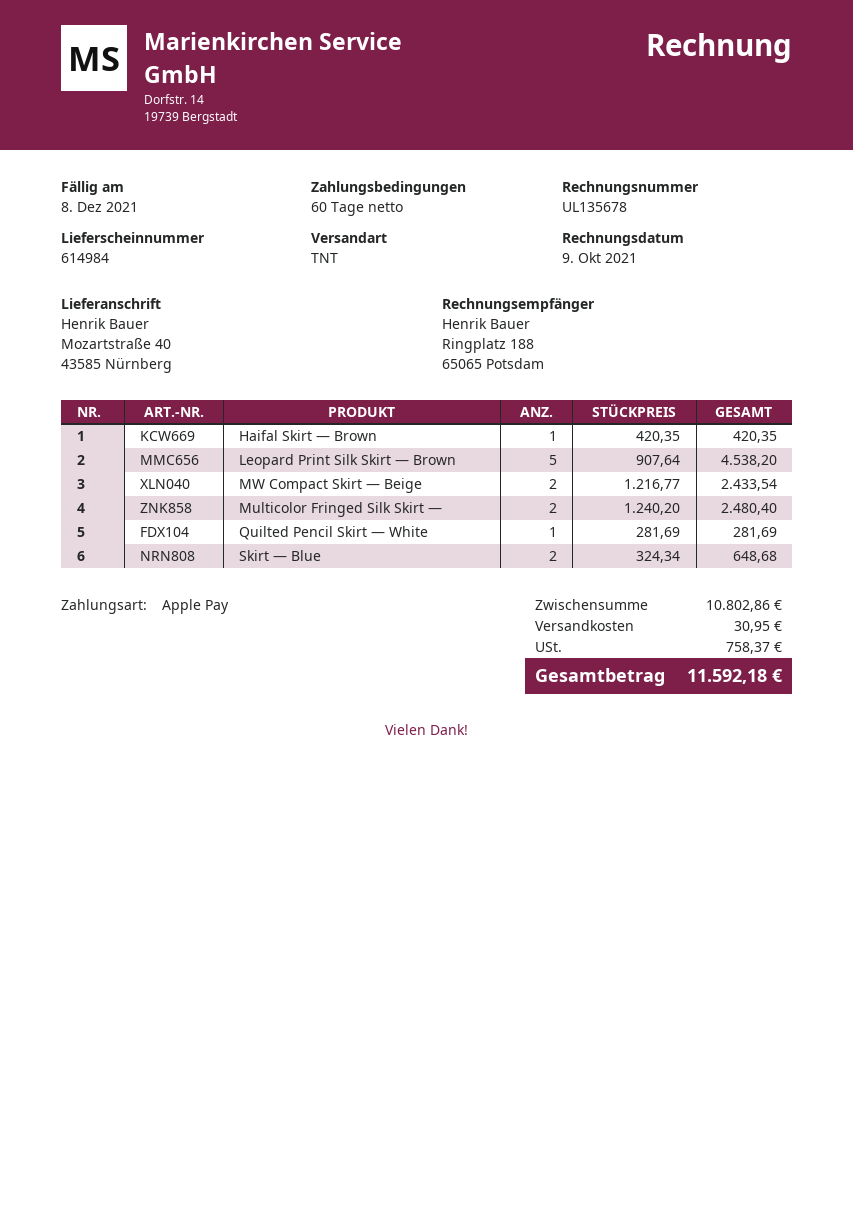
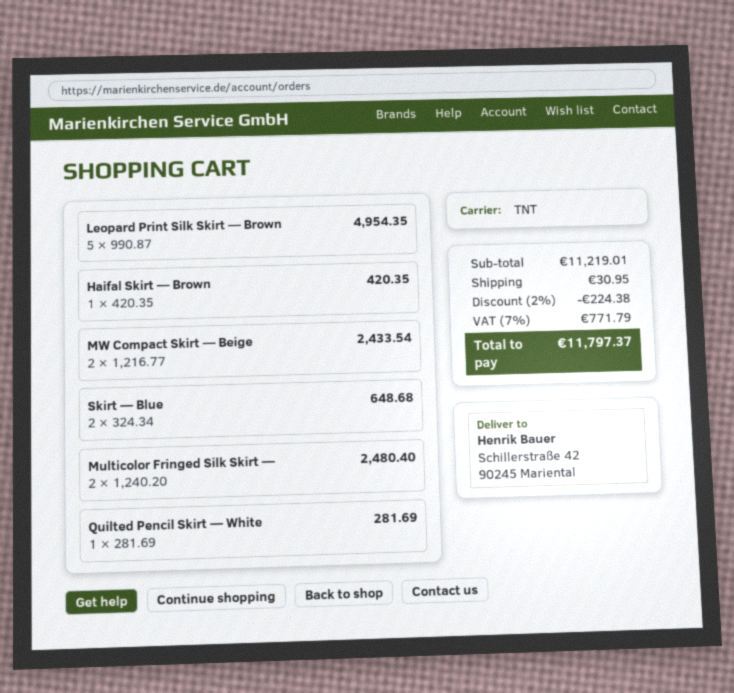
ship to: Mozartstraße 40, 43585 Nürnberg -> Schillerstraße 42, 90245 Mariental
Leopard Print Silk Skirt — Brown: 5 x 907.64 = 4538.20 -> 5 x 990.87 = 4954.35
subtotal: 10802.86 -> 11219.01
discount: none -> 2% = 224.38
tax: 758.37 -> 771.79
total: 11592.18 -> 11797.37

